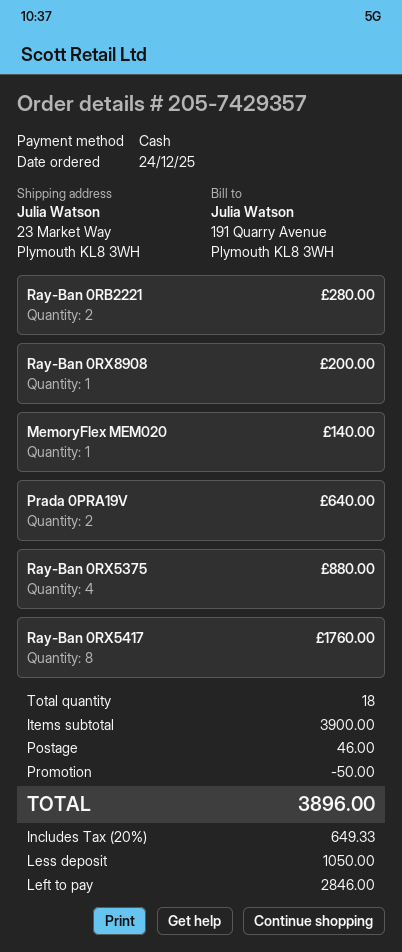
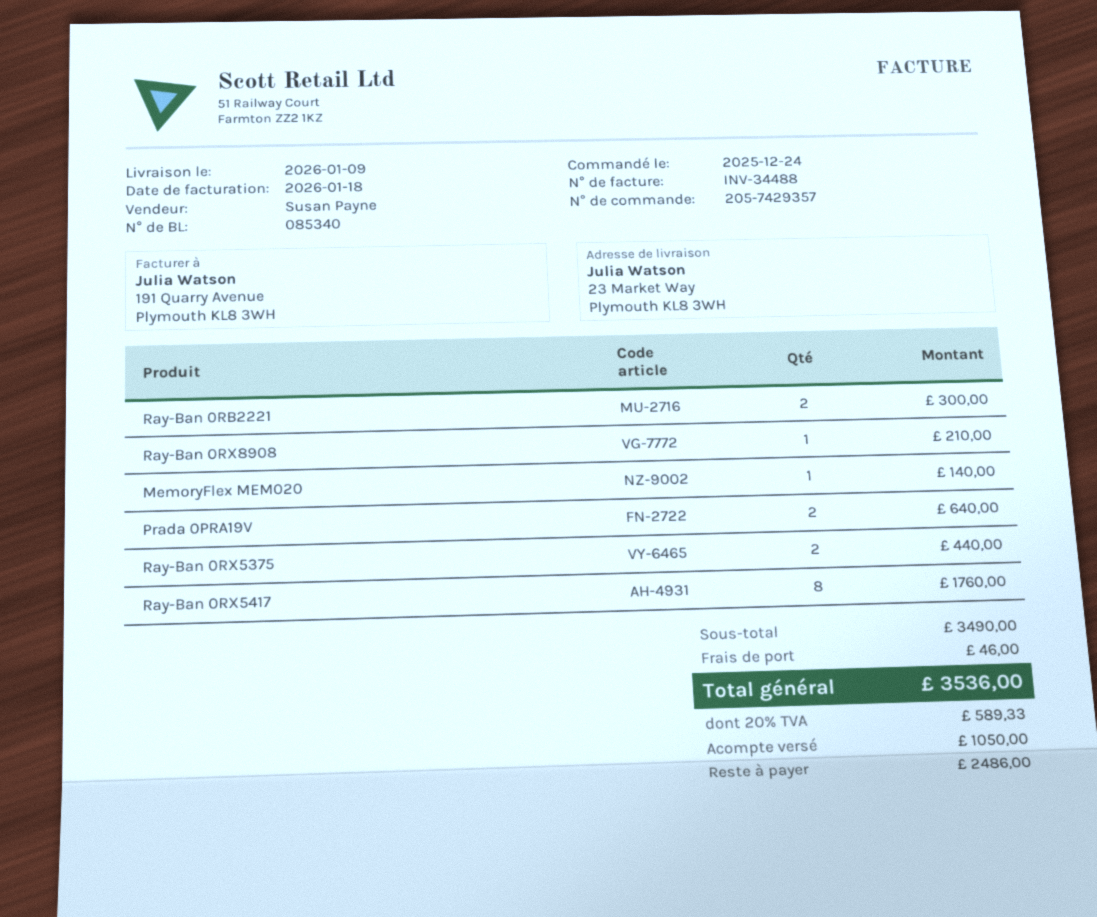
Ray-Ban 0RB2221: 2 for 280.00 -> 2 for 300.00
Ray-Ban 0RX8908: 1 for 200.00 -> 1 for 210.00
Ray-Ban 0RX5375: 4 for 880.00 -> 2 for 440.00
subtotal: 3900.00 -> 3490.00
discount: 50.00 -> none
tax: 20% = 649.33 -> 20% = 589.33
total: 3896.00 -> 3536.00
balance: 2846.00 -> 2486.00

